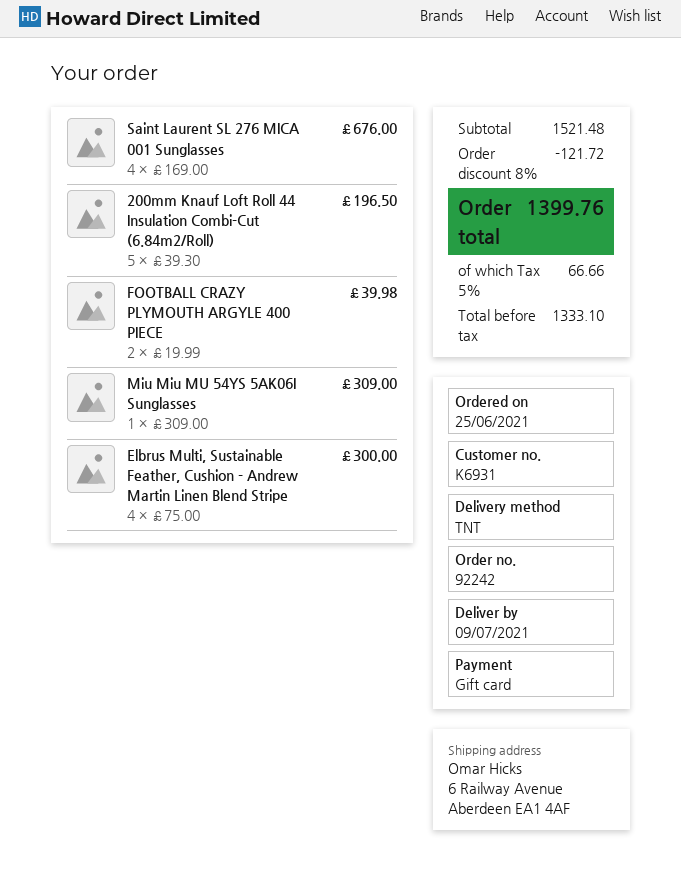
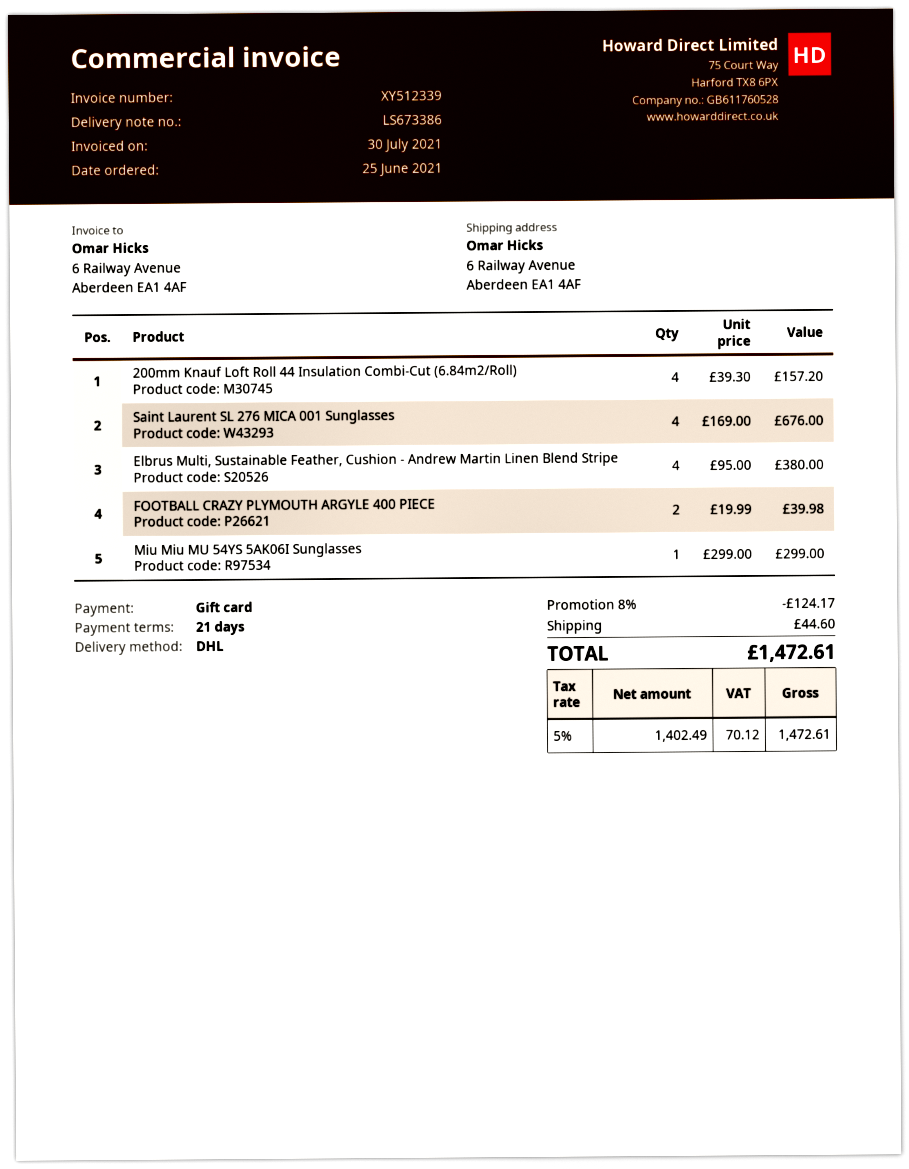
shipping method: TNT -> DHL
200mm Knauf Loft Roll 44 Insulation Combi-Cut (6.84m2/Roll): 5 x 39.30 = 196.50 -> 4 x 39.30 = 157.20
Miu Miu MU 54YS 5AK06I Sunglasses: 1 x 309.00 = 309.00 -> 1 x 299.00 = 299.00
Elbrus Multi, Sustainable Feather, Cushion - Andrew Martin Linen Blend Stripe: 4 x 75.00 = 300.00 -> 4 x 95.00 = 380.00
discount: 8% = 121.72 -> 8% = 124.17
shipping: none -> 44.60
net: 1333.10 -> 1402.49
tax: 5% = 66.66 -> 5% = 70.12
total: 1399.76 -> 1472.61

